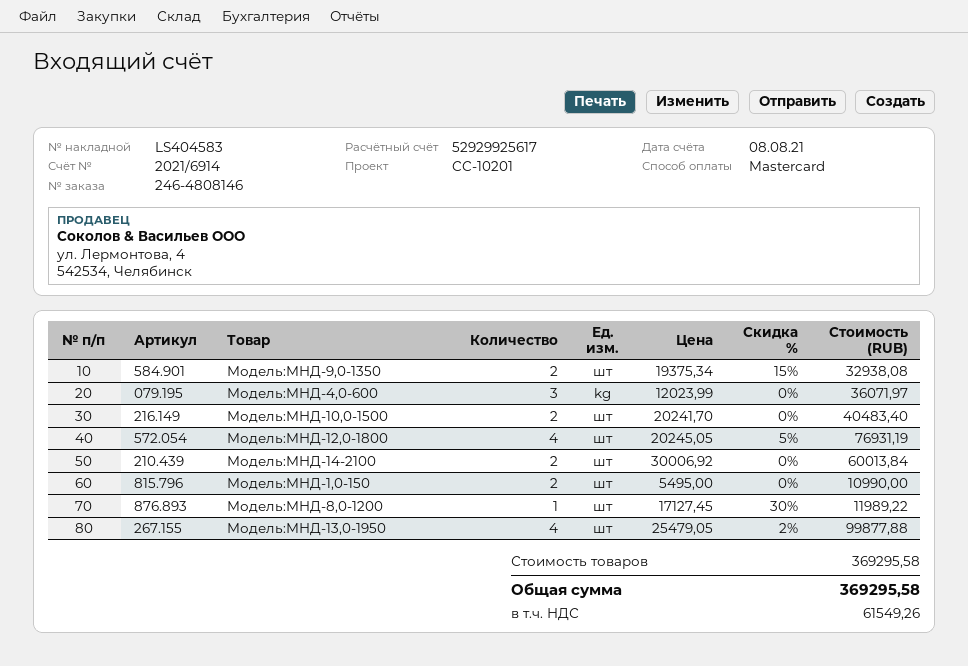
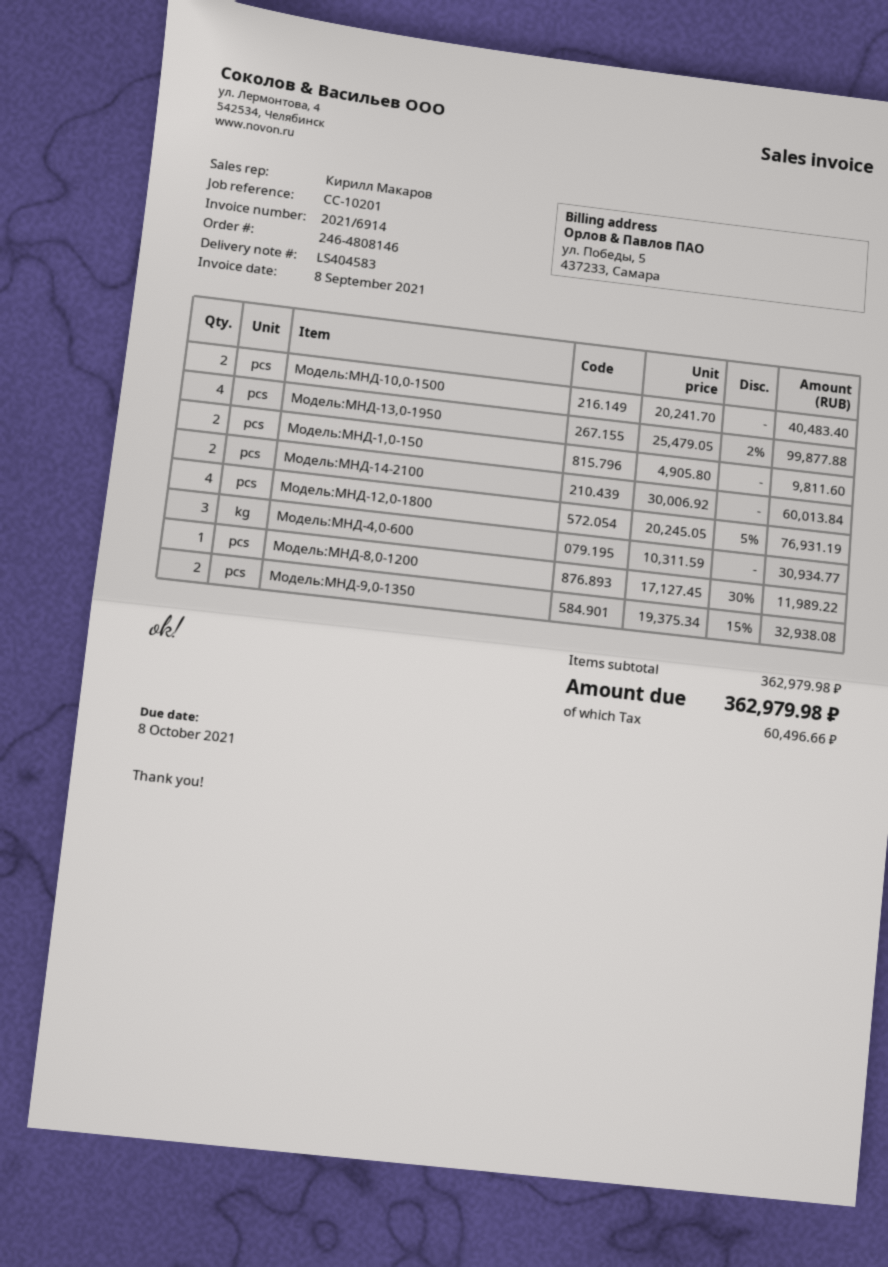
invoice date: 2021-08-08 -> 2021-09-08
Модель:МНД-4,0-600: 3 x 12023.99 = 36071.97 -> 3 x 10311.59 = 30934.77
Модель:МНД-1,0-150: 2 x 5495.00 = 10990.00 -> 2 x 4905.80 = 9811.60
subtotal: 369295.58 -> 362979.98
tax: 61549.26 -> 60496.66
total: 369295.58 -> 362979.98

